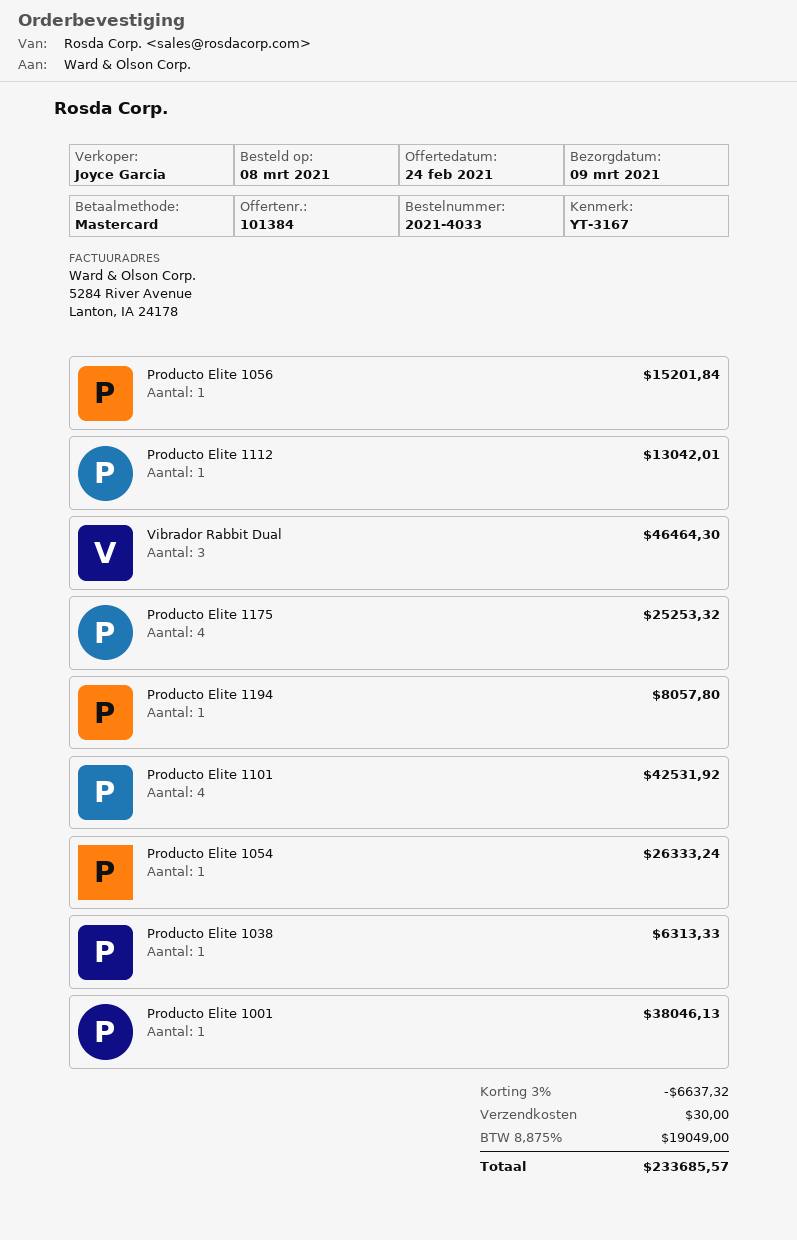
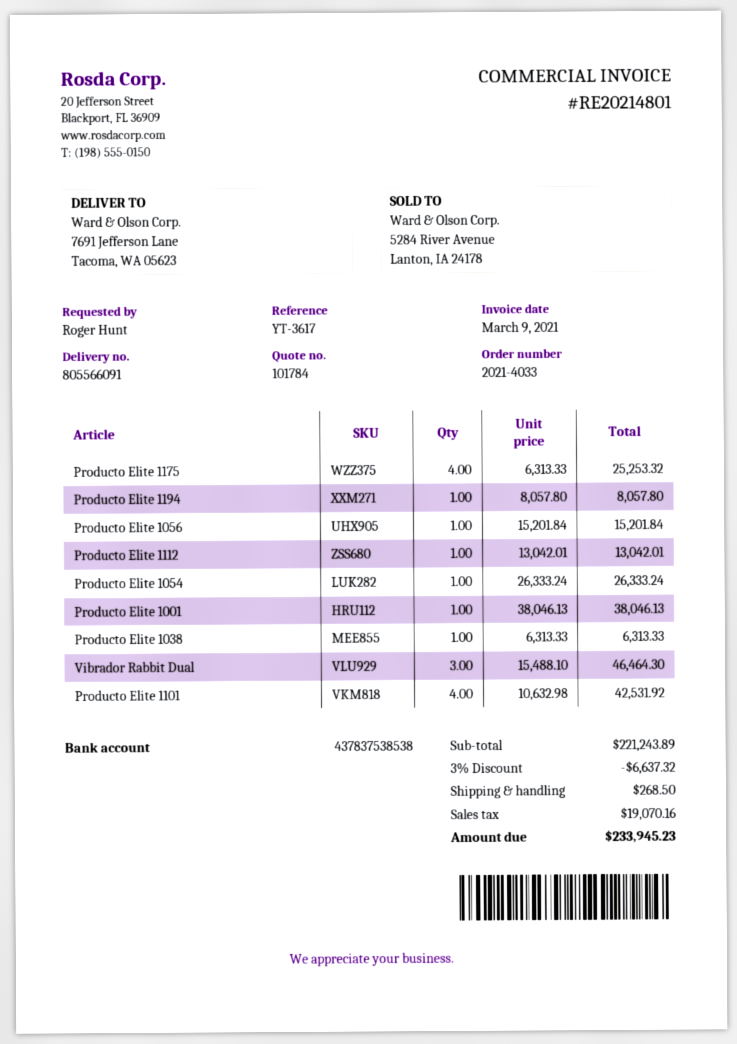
quote number: 101384 -> 101784
reference: YT-3167 -> YT-3617
shipping: 30.00 -> 268.50
tax: 19049.00 -> 19070.16
total: 233685.57 -> 233945.23

